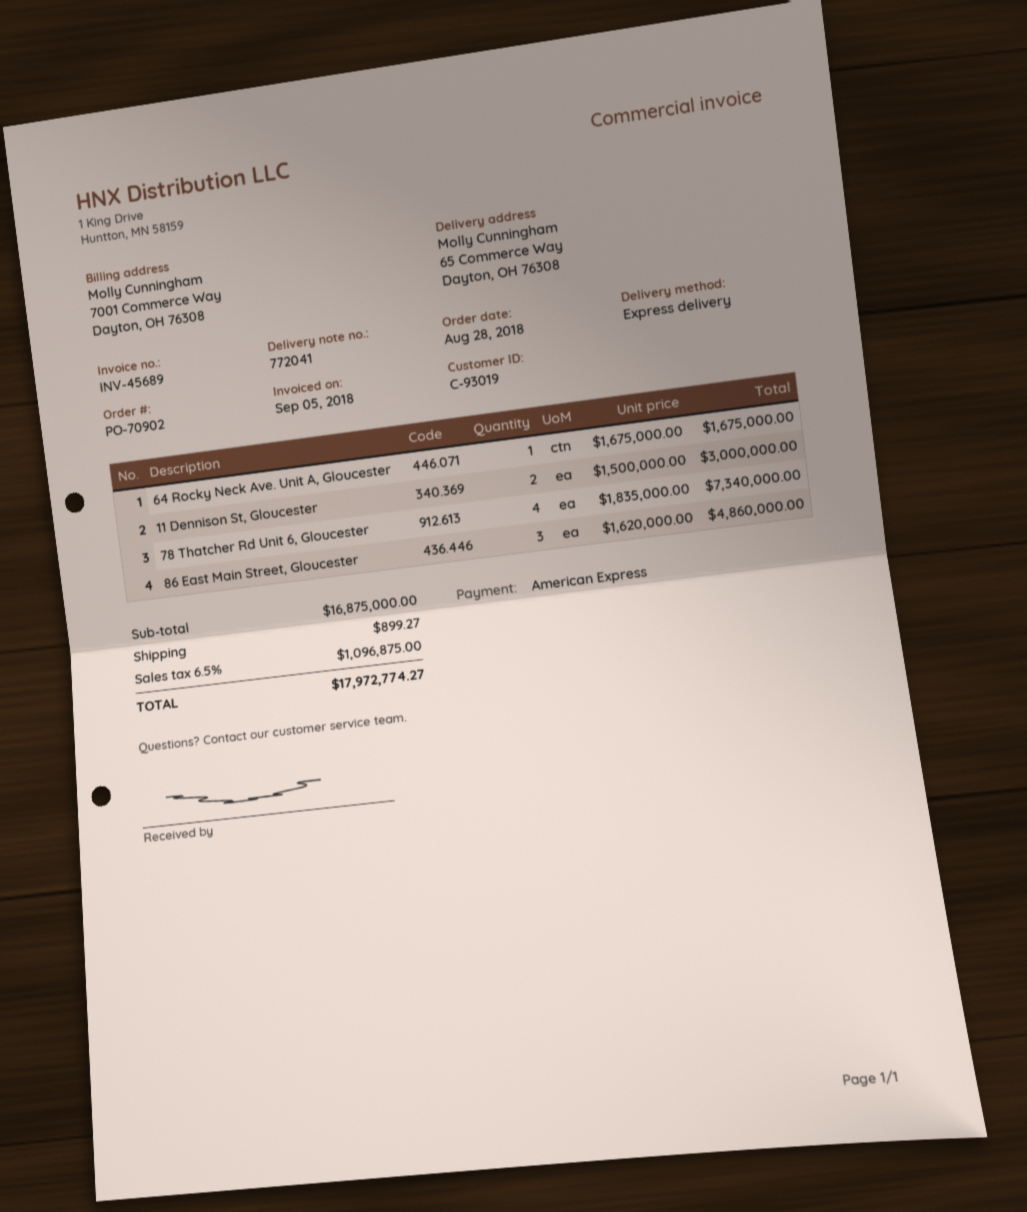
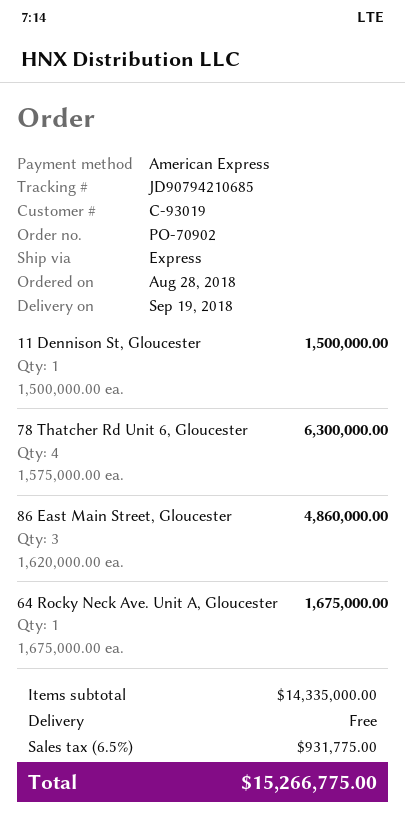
11 Dennison St, Gloucester: 2 x 1500000.00 = 3000000.00 -> 1 x 1500000.00 = 1500000.00
78 Thatcher Rd Unit 6, Gloucester: 4 x 1835000.00 = 7340000.00 -> 4 x 1575000.00 = 6300000.00
subtotal: 16875000.00 -> 14335000.00
shipping: 899.27 -> 0.00
tax: 6.5% = 1096875.00 -> 6.5% = 931775.00
total: 17972774.27 -> 15266775.00

